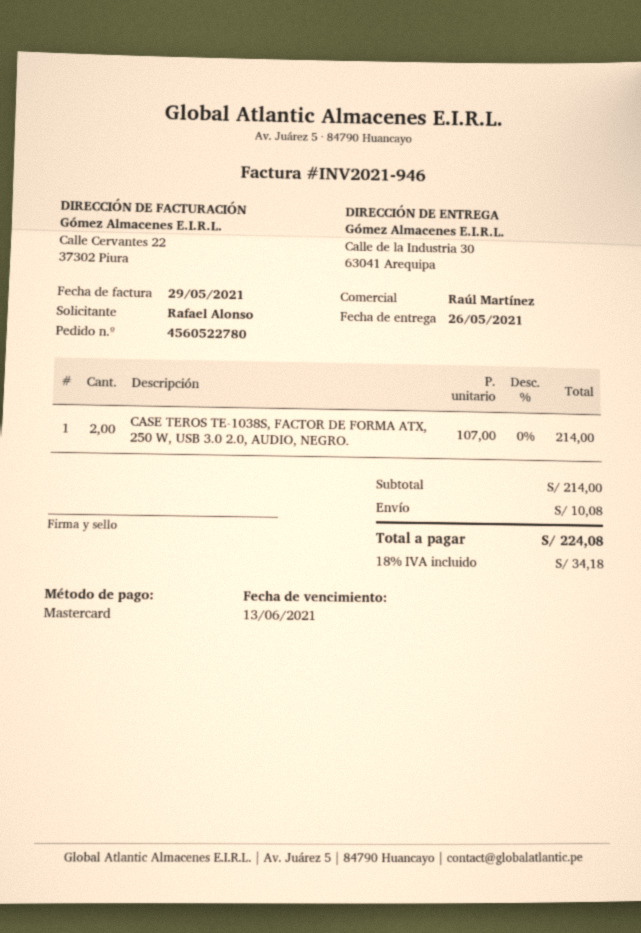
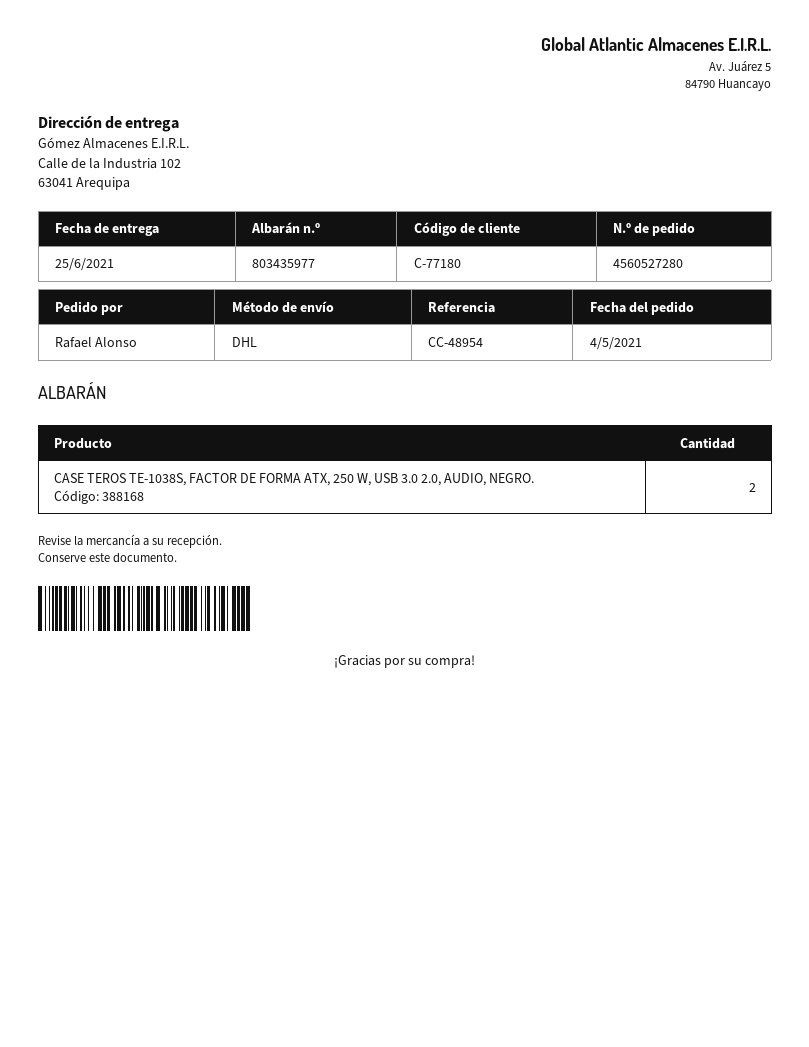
order number: 4560522780 -> 4560527280
delivery date: 2021-05-26 -> 2021-06-25
ship to: Calle de la Industria 30, 63041 Arequipa -> Calle de la Industria 102, 63041 Arequipa

